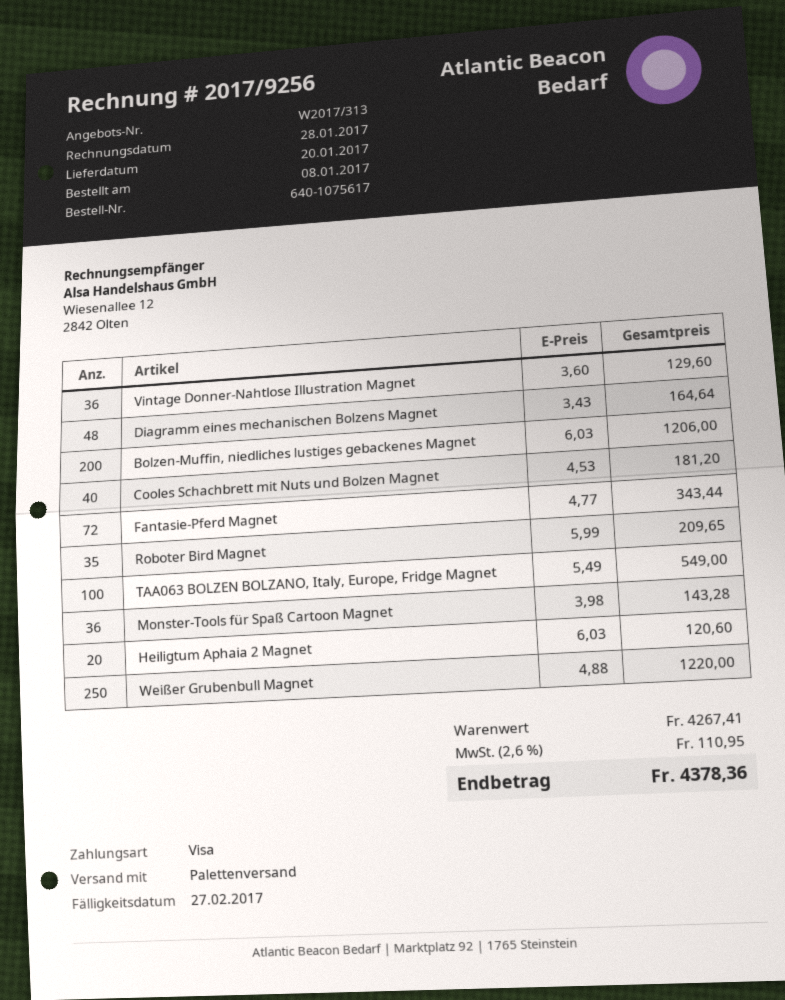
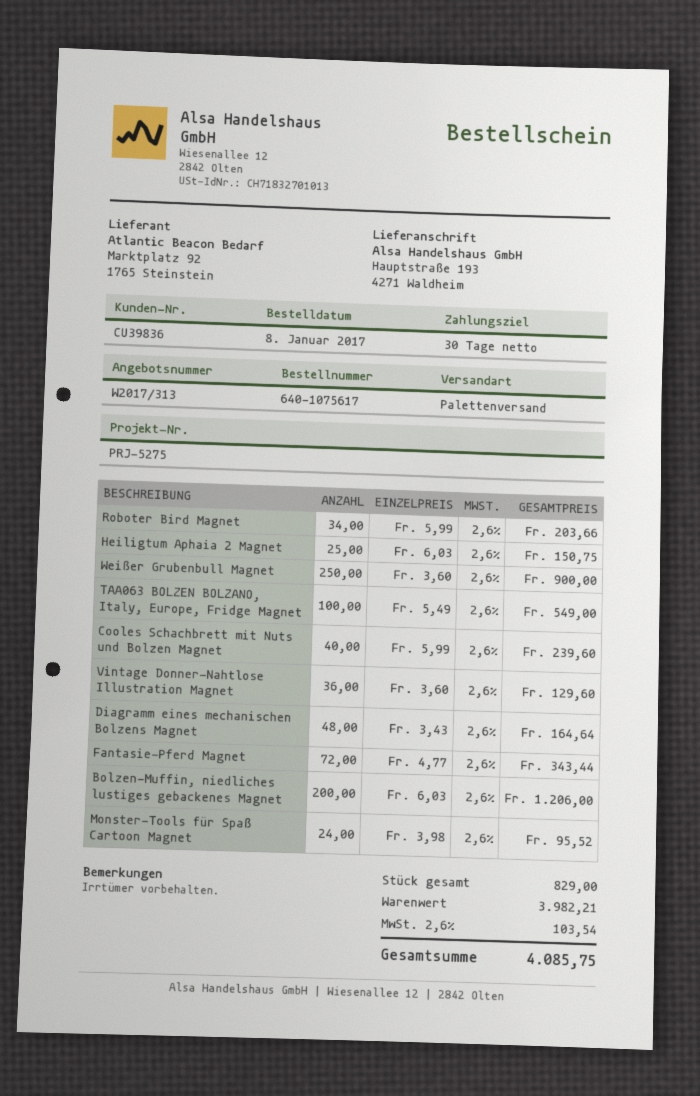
Cooles Schachbrett mit Nuts und Bolzen Magnet: 40 x 4.53 = 181.20 -> 40 x 5.99 = 239.60
Roboter Bird Magnet: 35 x 5.99 = 209.65 -> 34 x 5.99 = 203.66
Monster-Tools für Spaß Cartoon Magnet: 36 x 3.98 = 143.28 -> 24 x 3.98 = 95.52
Heiligtum Aphaia 2 Magnet: 20 x 6.03 = 120.60 -> 25 x 6.03 = 150.75
Weißer Grubenbull Magnet: 250 x 4.88 = 1220.00 -> 250 x 3.60 = 900.00
subtotal: 4267.41 -> 3982.21
tax: 2.6% = 110.95 -> 2.6% = 103.54
total: 4378.36 -> 4085.75

